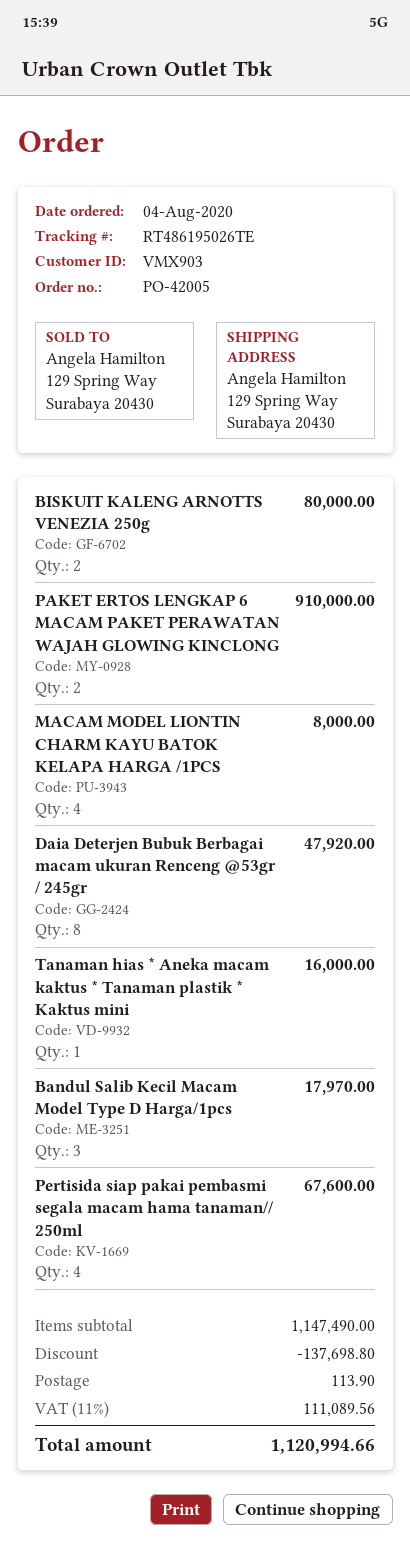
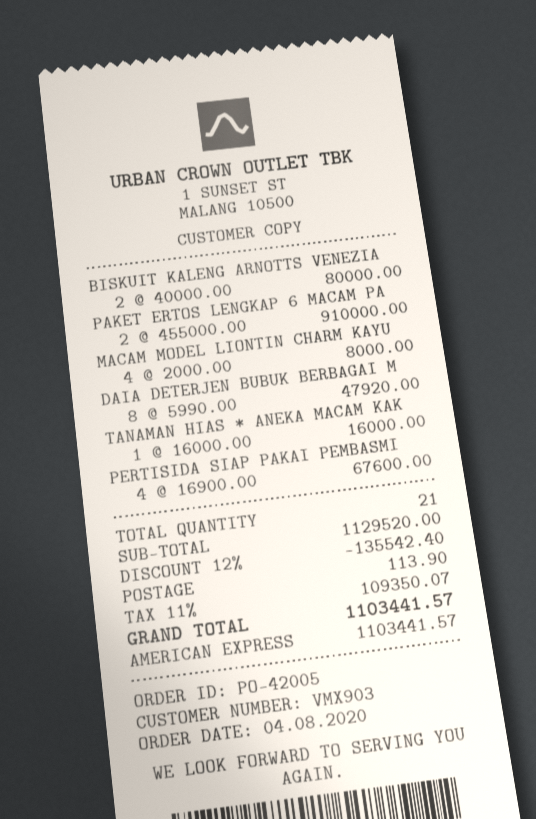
Bandul Salib Kecil Macam Model Type D Harga/1pcs: 3 for 17970.00 -> none
subtotal: 1147490.00 -> 1129520.00
discount: 137698.80 -> 135542.40
tax: 11% = 111089.56 -> 11% = 109350.07
total: 1120994.66 -> 1103441.57

